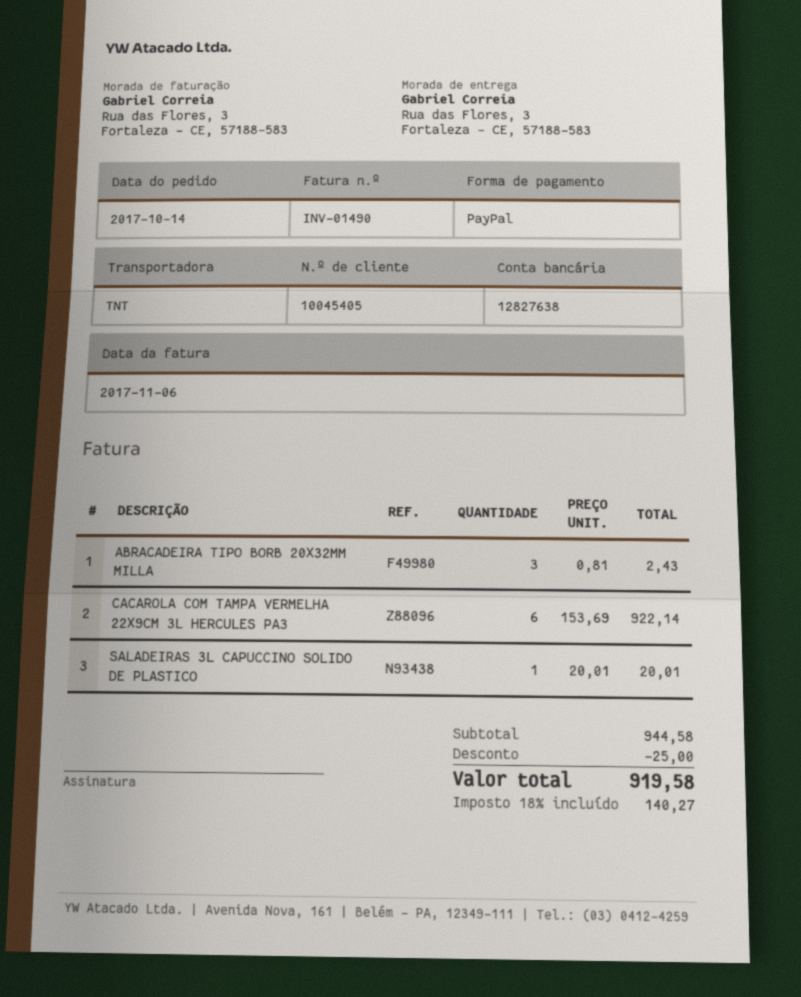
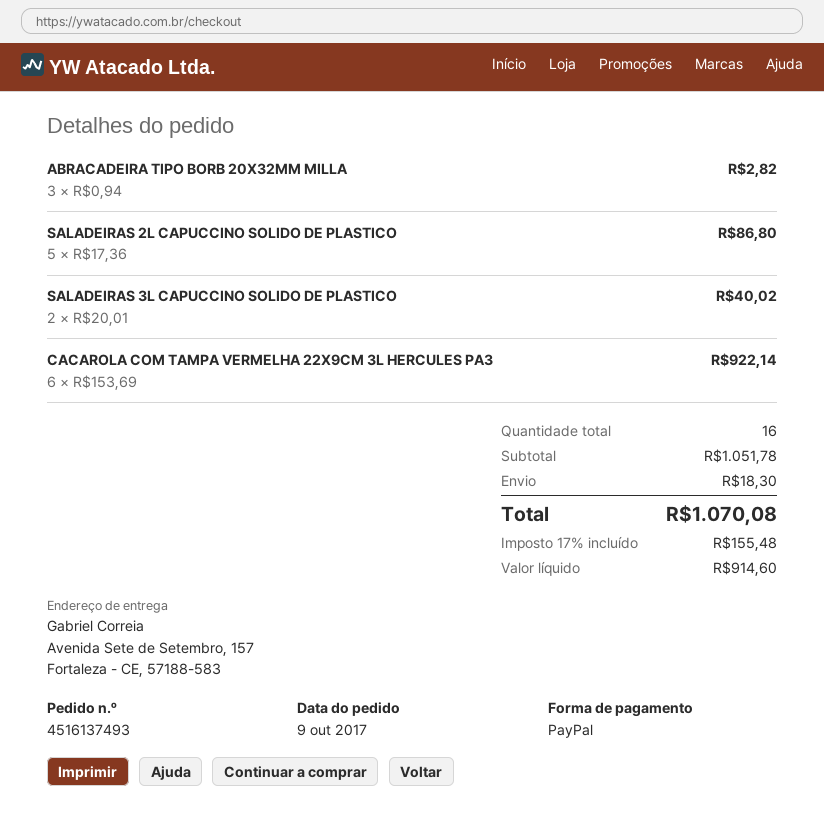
order date: 2017-10-14 -> 2017-10-09
ship to: Rua das Flores, 3, Fortaleza - CE, 57188-583 -> Avenida Sete de Setembro, 157, Fortaleza - CE, 57188-583
ABRACADEIRA TIPO BORB 20X32MM MILLA: 3 x 0.81 = 2.43 -> 3 x 0.94 = 2.82
SALADEIRAS 3L CAPUCCINO SOLIDO DE PLASTICO: 1 x 20.01 = 20.01 -> 2 x 20.01 = 40.02
SALADEIRAS 2L CAPUCCINO SOLIDO DE PLASTICO: none -> 5 x 17.36 = 86.80
subtotal: 944.58 -> 1051.78
discount: 25.00 -> none
shipping: none -> 18.30
tax: 18% = 140.27 -> 17% = 155.48
total: 919.58 -> 1070.08

